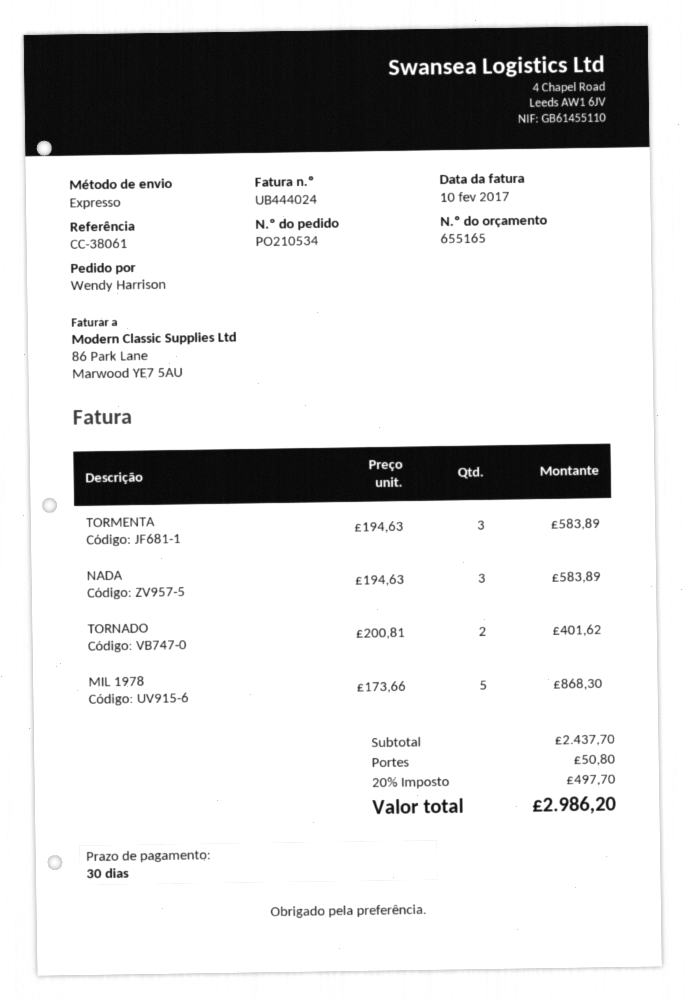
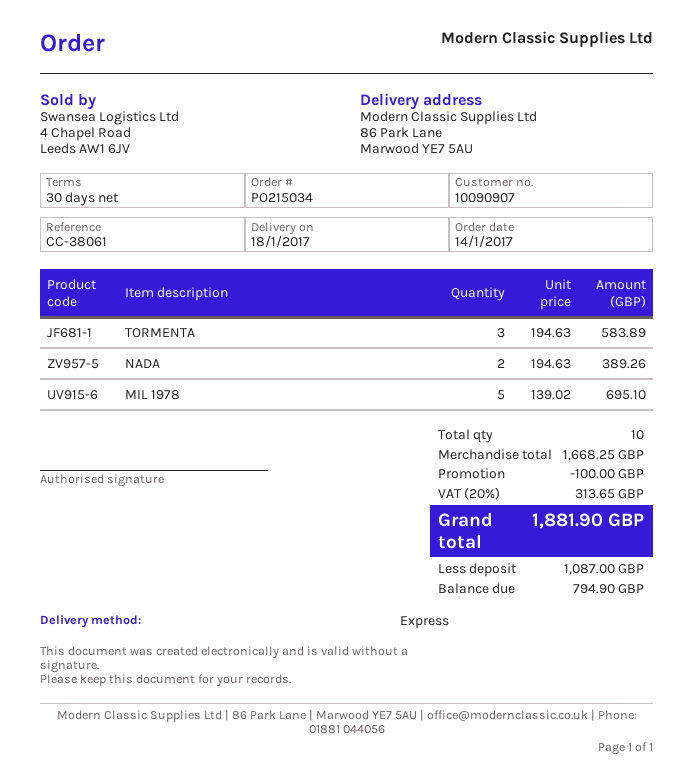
order number: PO210534 -> PO215034
NADA: 3 x 194.63 = 583.89 -> 2 x 194.63 = 389.26
TORNADO: 2 x 200.81 = 401.62 -> none
MIL 1978: 5 x 173.66 = 868.30 -> 5 x 139.02 = 695.10
subtotal: 2437.70 -> 1668.25
discount: none -> 100.00
shipping: 50.80 -> none
tax: 20% = 497.70 -> 20% = 313.65
total: 2986.20 -> 1881.90

